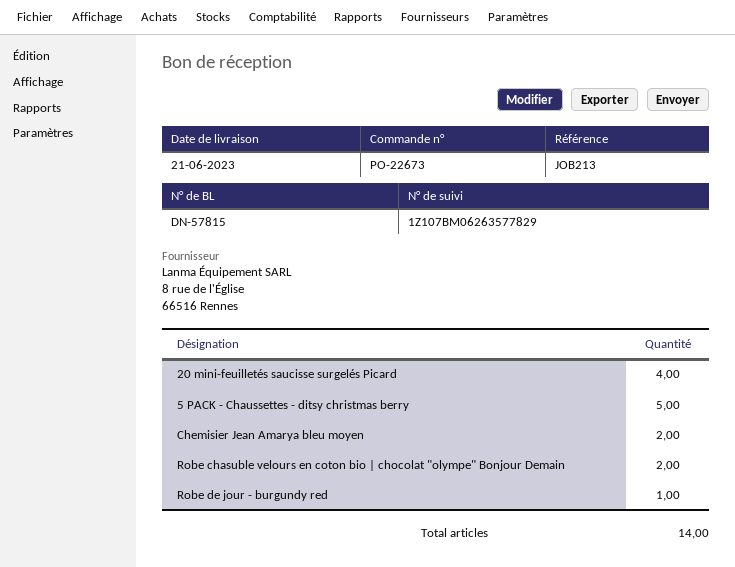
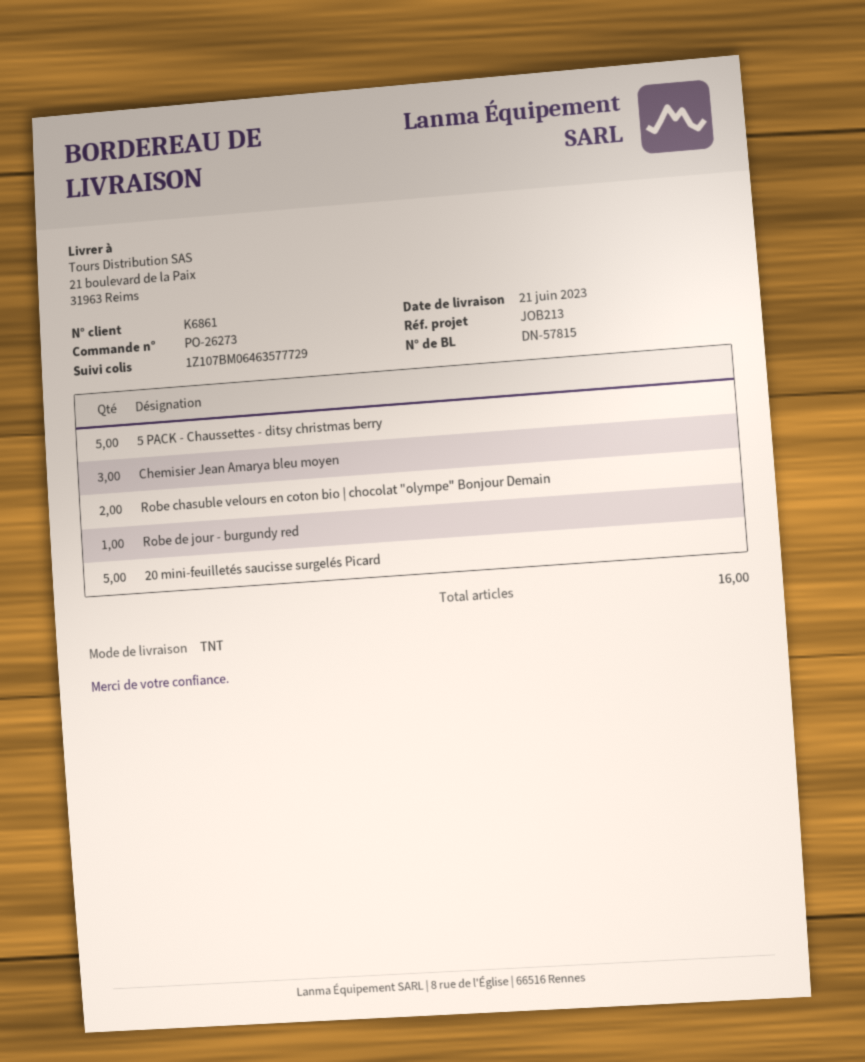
order number: PO-22673 -> PO-26273
tracking number: 1Z107BM06263577829 -> 1Z107BM06463577729
20 mini-feuilletés saucisse surgelés Picard: 4 -> 5
Chemisier Jean Amarya bleu moyen: 2 -> 3
total quantity: 14 -> 16

